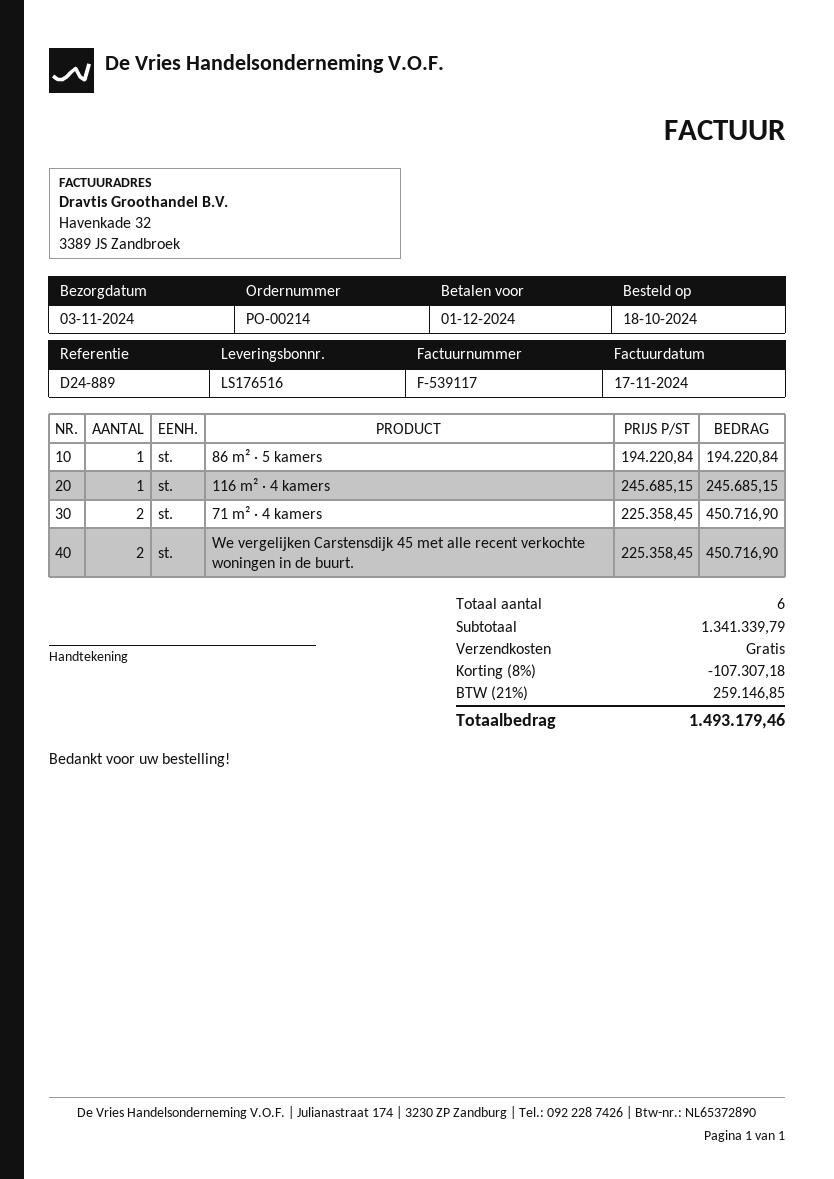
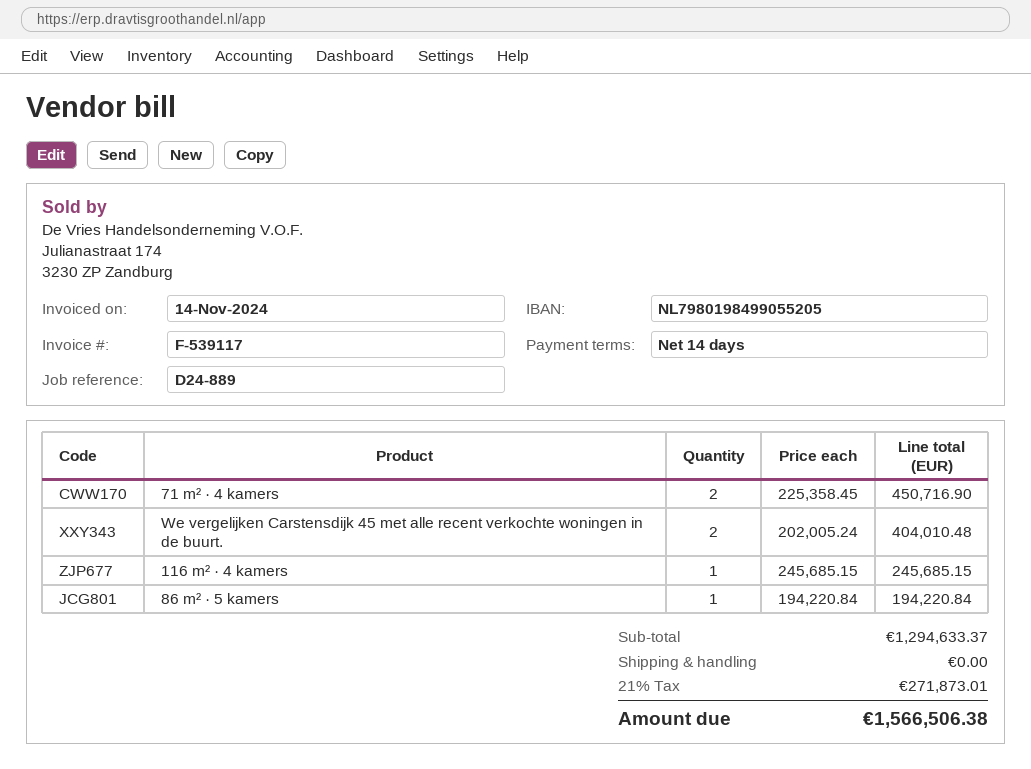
invoice date: 2024-11-17 -> 2024-11-14
We vergelijken Carstensdijk 45 met alle recent verkochte woningen in de buurt.: 2 x 225358.45 = 450716.90 -> 2 x 202005.24 = 404010.48
subtotal: 1341339.79 -> 1294633.37
discount: 8% = 107307.18 -> none
tax: 21% = 259146.85 -> 21% = 271873.01
total: 1493179.46 -> 1566506.38

